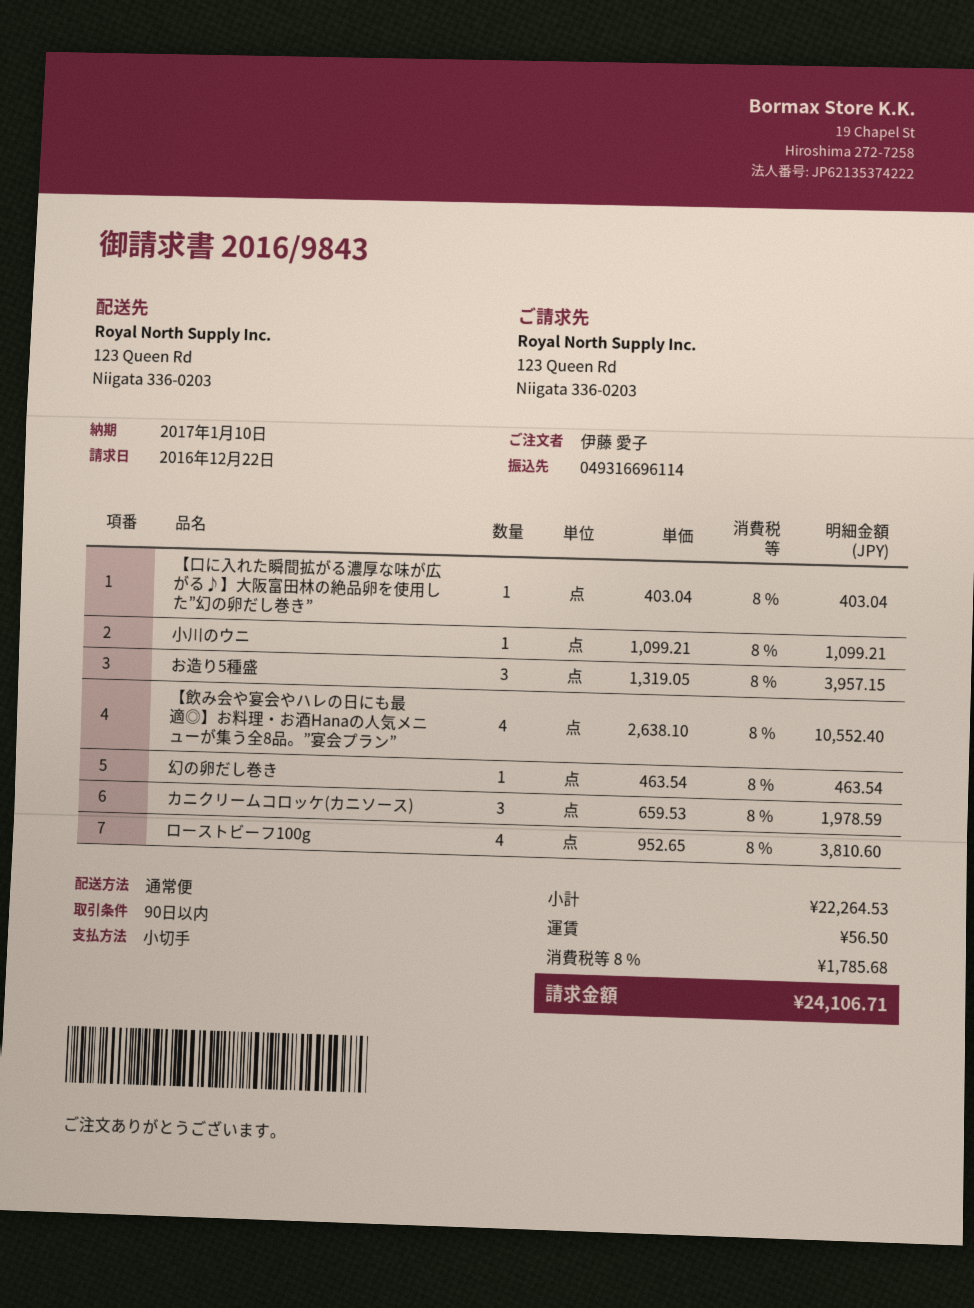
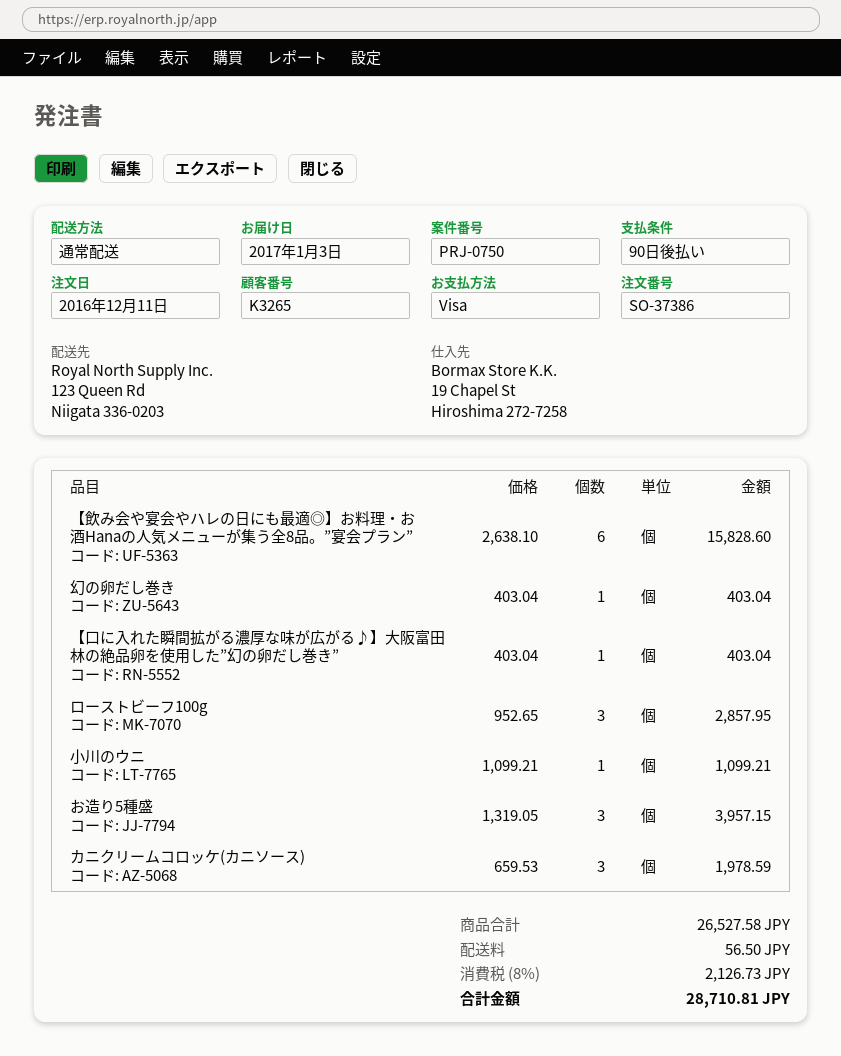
delivery date: 2017-01-10 -> 2017-01-03
payment method: cheque -> Visa
【飲み会や宴会やハレの日にも最適◎】お料理・お酒Hanaの人気メニューが集う全8品。”宴会プラン”: 4 x 2638.10 = 10552.40 -> 6 x 2638.10 = 15828.60
幻の卵だし巻き: 1 x 463.54 = 463.54 -> 1 x 403.04 = 403.04
ローストビーフ100g: 4 x 952.65 = 3810.60 -> 3 x 952.65 = 2857.95
subtotal: 22264.53 -> 26527.58
tax: 8% = 1785.68 -> 8% = 2126.73
total: 24106.71 -> 28710.81

